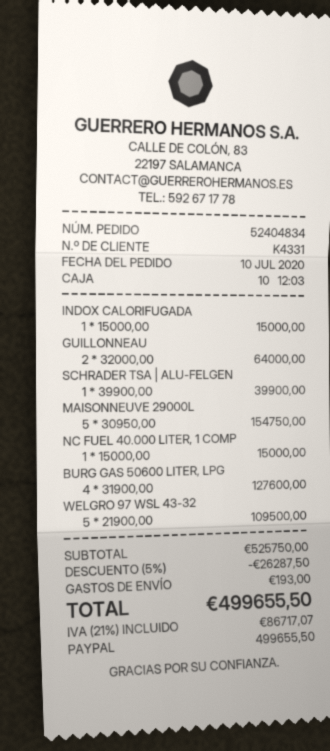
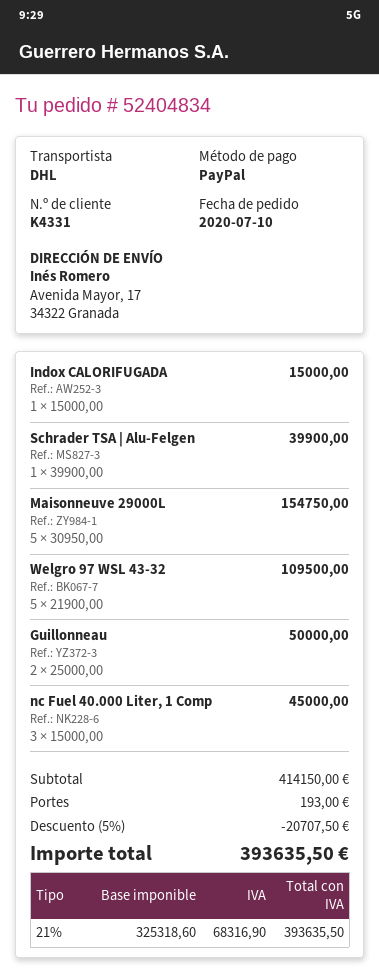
GUILLONNEAU: 2 x 32000.00 = 64000.00 -> 2 x 25000.00 = 50000.00
NC FUEL 40.000 LITER, 1 COMP: 1 x 15000.00 = 15000.00 -> 3 x 15000.00 = 45000.00
BURG GAS 50600 LITER, LPG: 4 x 31900.00 = 127600.00 -> none
subtotal: 525750.00 -> 414150.00
discount: 5% = 26287.50 -> 5% = 20707.50
tax: 21% = 86717.07 -> 21% = 68316.90
total: 499655.50 -> 393635.50

